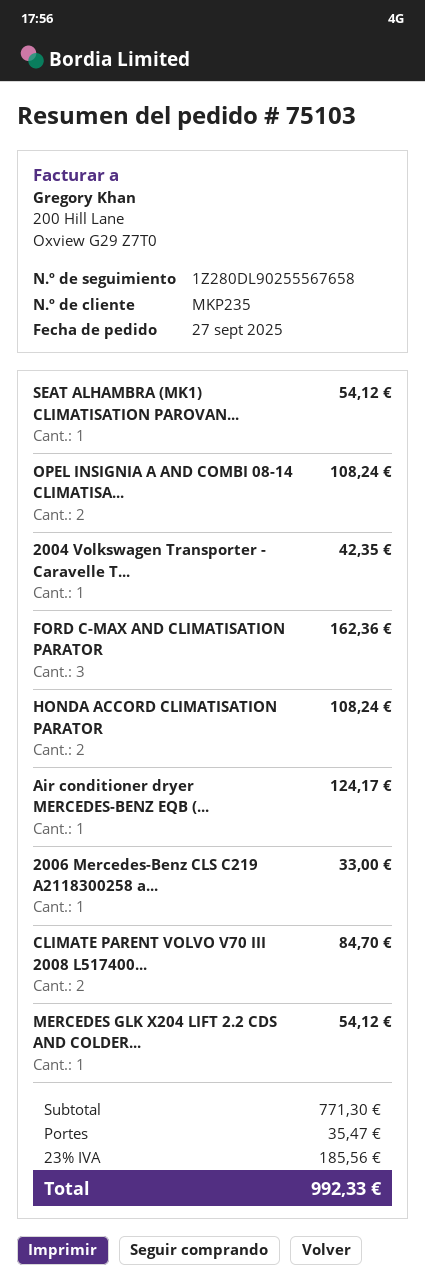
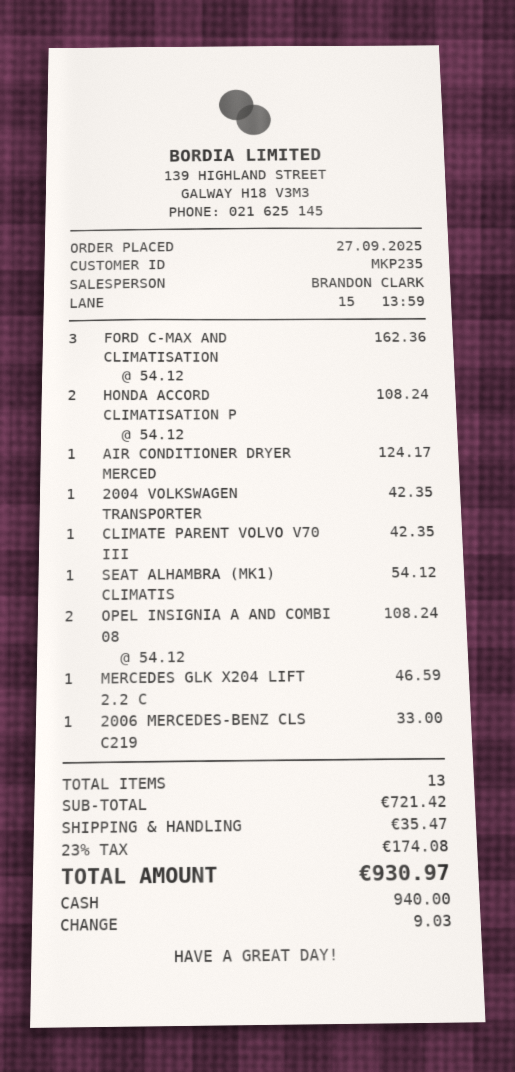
CLIMATE PARENT VOLVO V70 III 2008 L517400...: 2 for 84.70 -> 1 for 42.35
MERCEDES GLK X204 LIFT 2.2 CDS AND COLDER...: 1 for 54.12 -> 1 for 46.59
subtotal: 771.30 -> 721.42
tax: 23% = 185.56 -> 23% = 174.08
total: 992.33 -> 930.97

